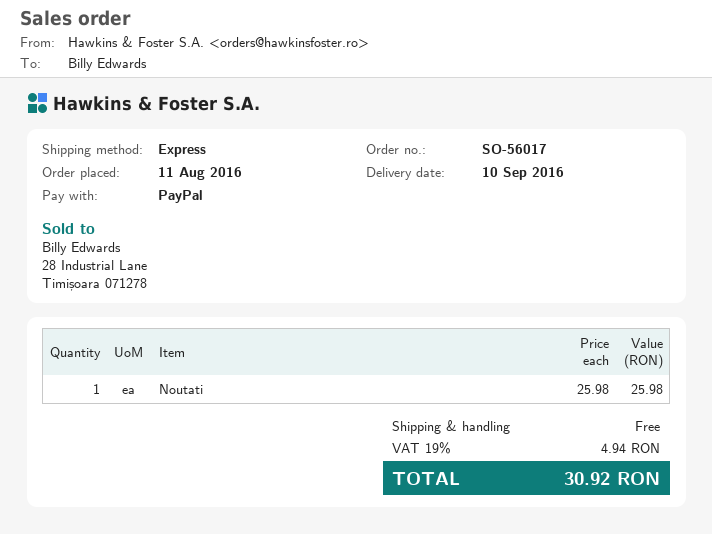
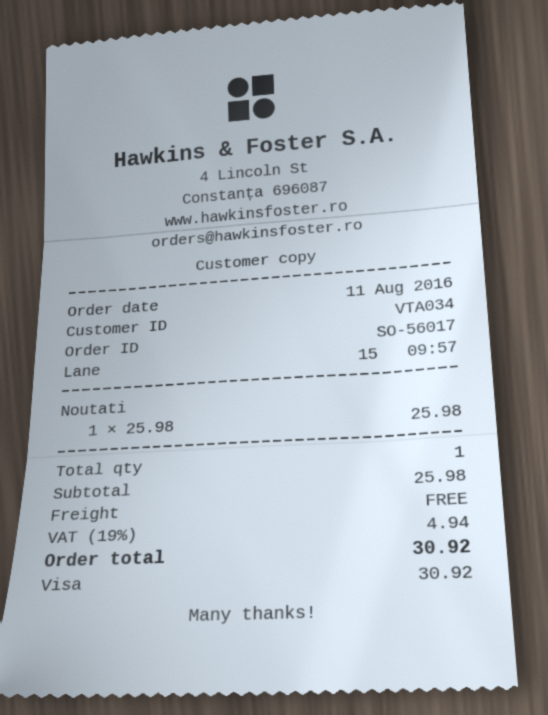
payment method: PayPal -> Visa

